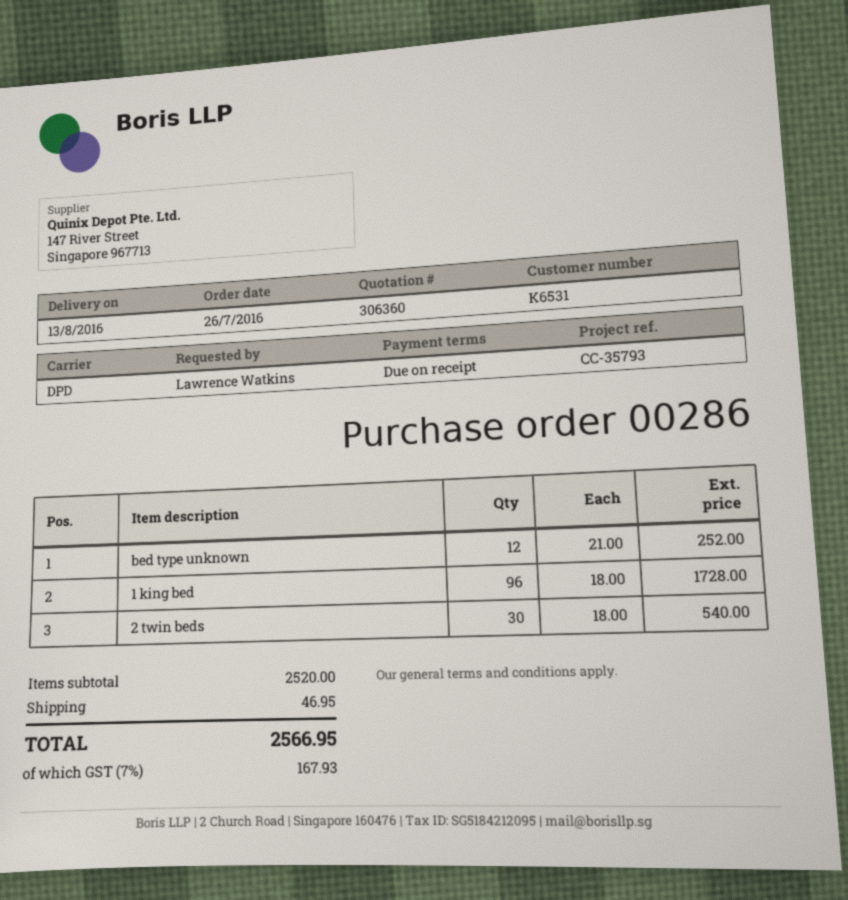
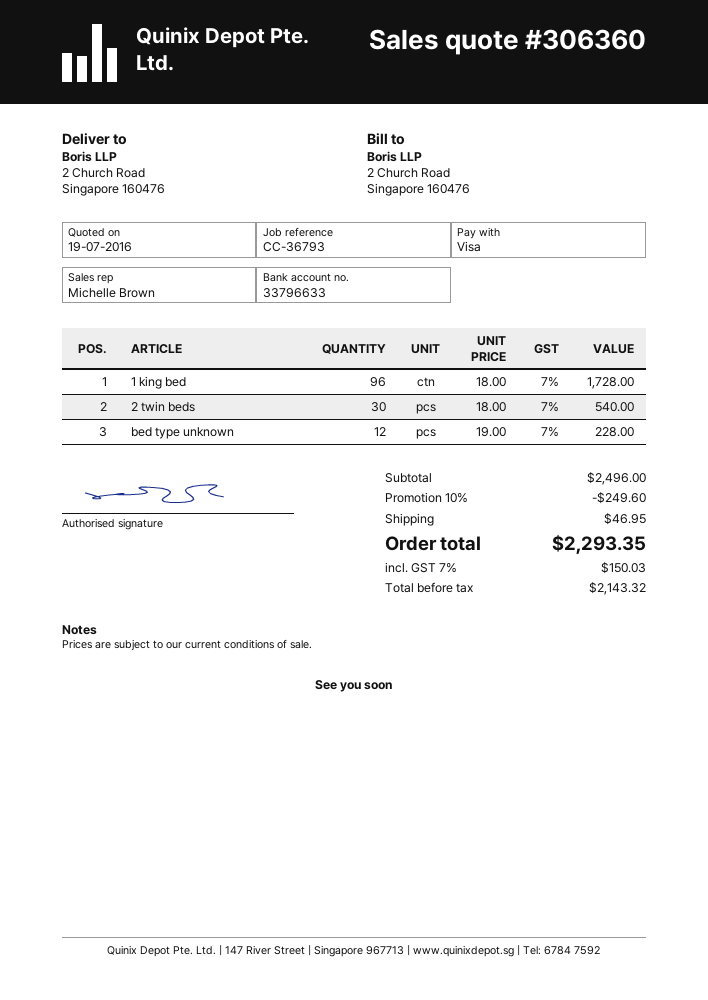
reference: CC-35793 -> CC-36793
bed type unknown: 12 x 21.00 = 252.00 -> 12 x 19.00 = 228.00
subtotal: 2520.00 -> 2496.00
discount: none -> 10% = 249.60
tax: 7% = 167.93 -> 7% = 150.03
total: 2566.95 -> 2293.35

